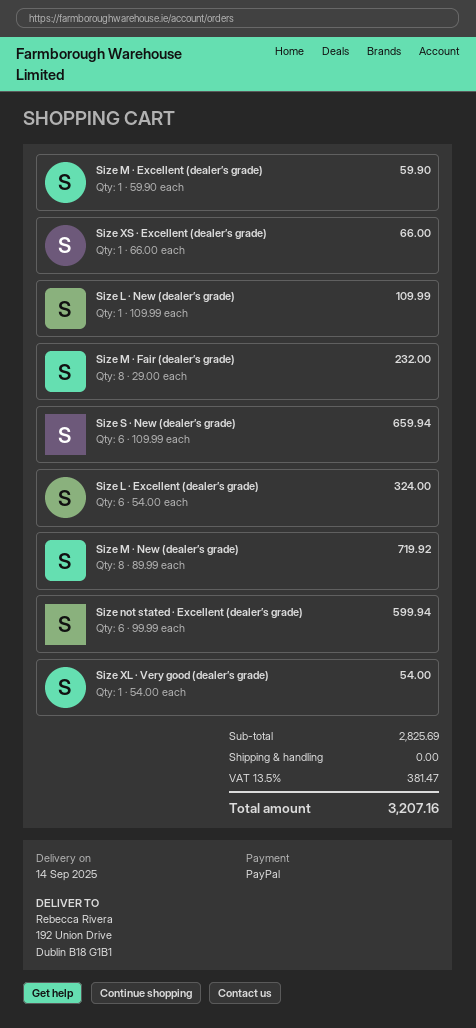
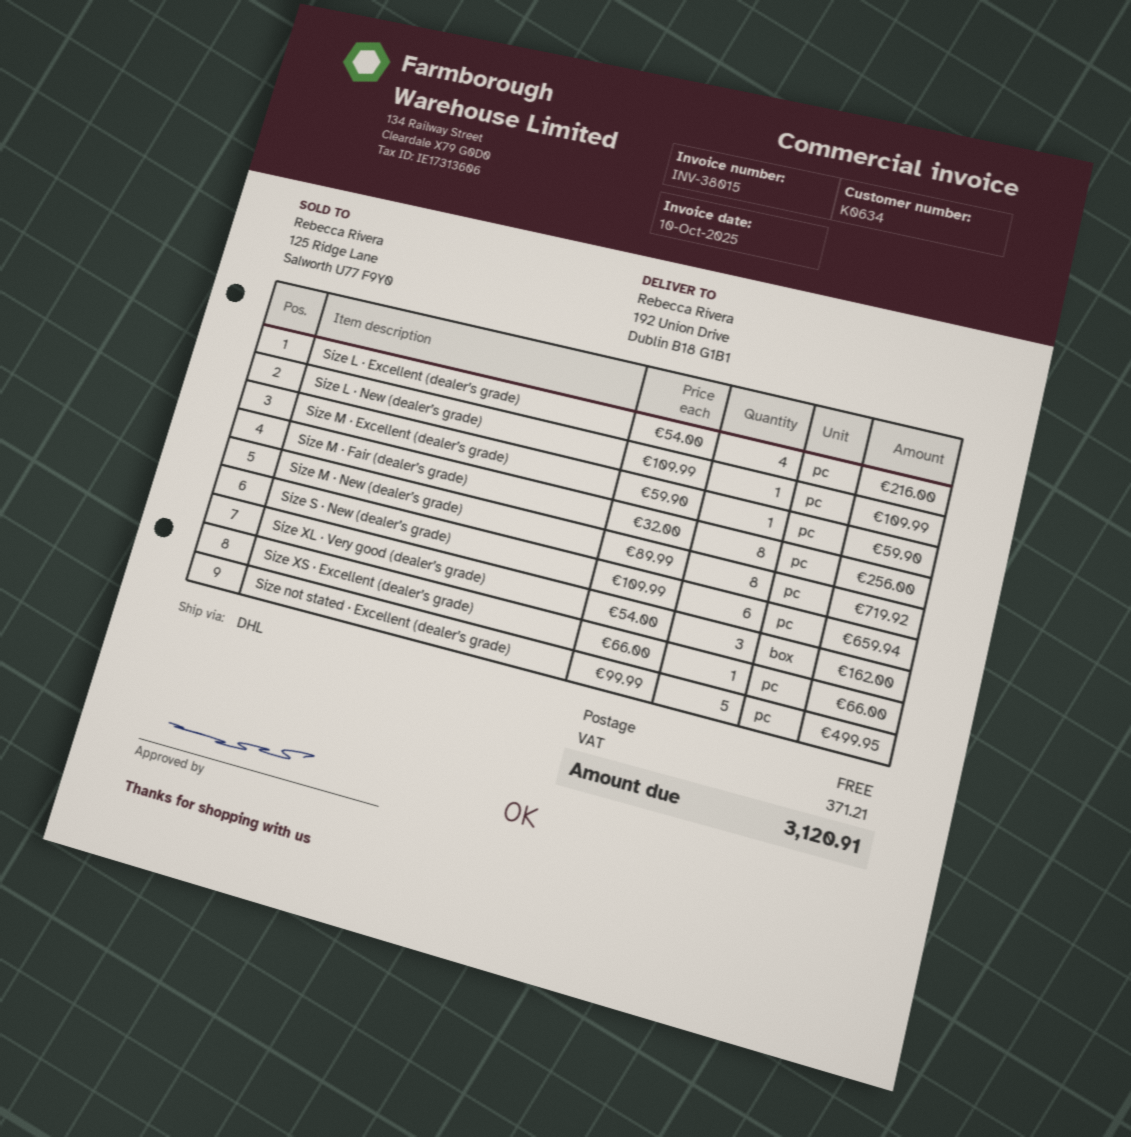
Size M · Fair (dealer’s grade): 8 x 29.00 = 232.00 -> 8 x 32.00 = 256.00
Size L · Excellent (dealer’s grade): 6 x 54.00 = 324.00 -> 4 x 54.00 = 216.00
Size not stated · Excellent (dealer’s grade): 6 x 99.99 = 599.94 -> 5 x 99.99 = 499.95
Size XL · Very good (dealer’s grade): 1 x 54.00 = 54.00 -> 3 x 54.00 = 162.00
tax: 381.47 -> 371.21
total: 3207.16 -> 3120.91

